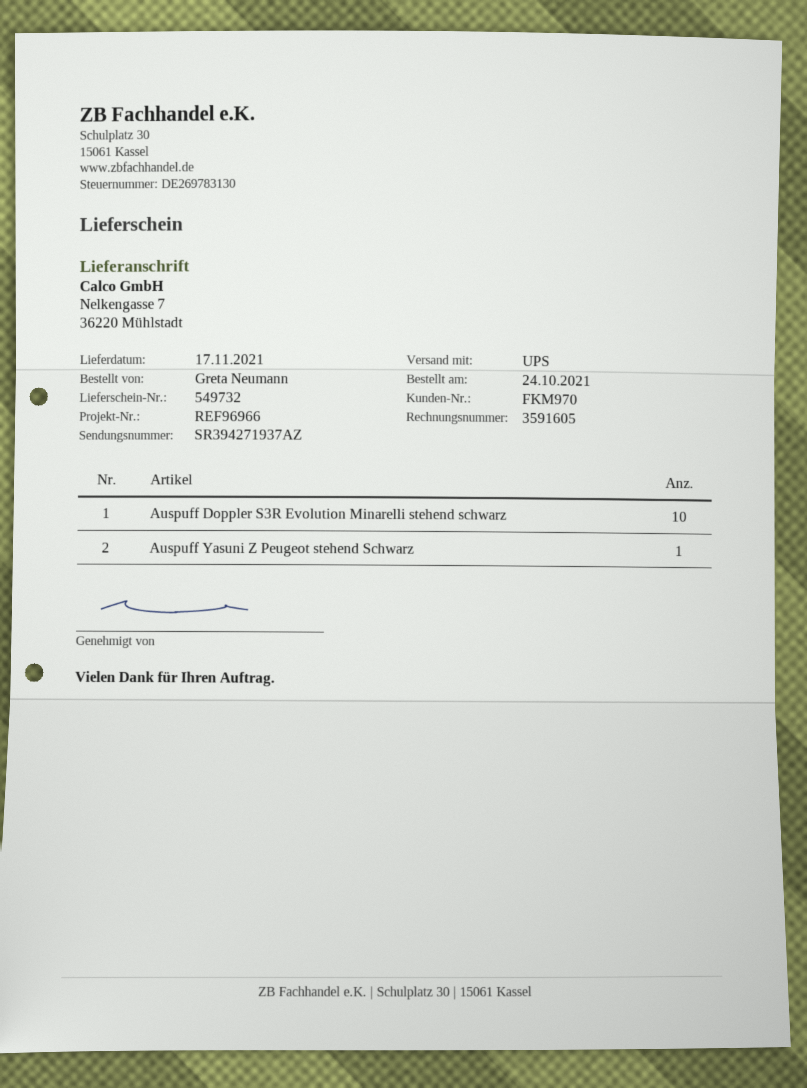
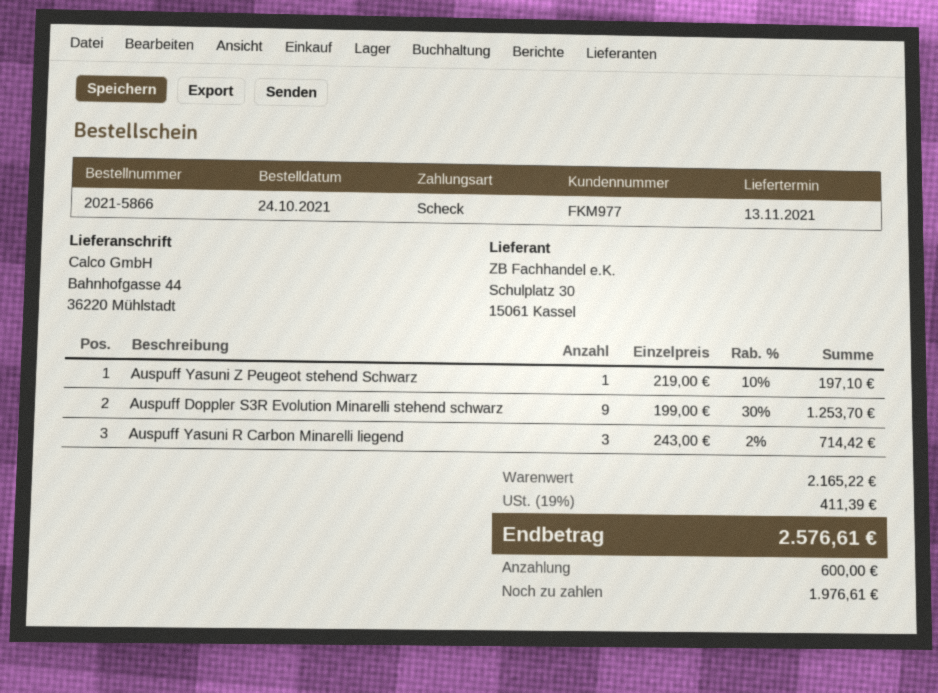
delivery date: 2021-11-17 -> 2021-11-13
customer number: FKM970 -> FKM977
ship to: Nelkengasse 7, 36220 Mühlstadt -> Bahnhofgasse 44, 36220 Mühlstadt
Auspuff Doppler S3R Evolution Minarelli stehend schwarz: 10 -> 9
Auspuff Yasuni R Carbon Minarelli liegend: none -> 3

